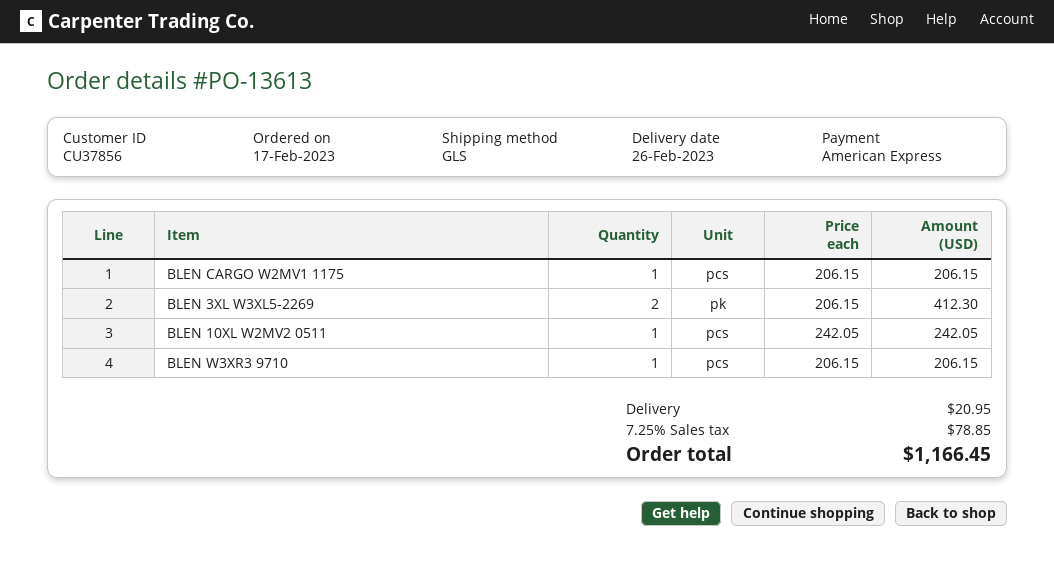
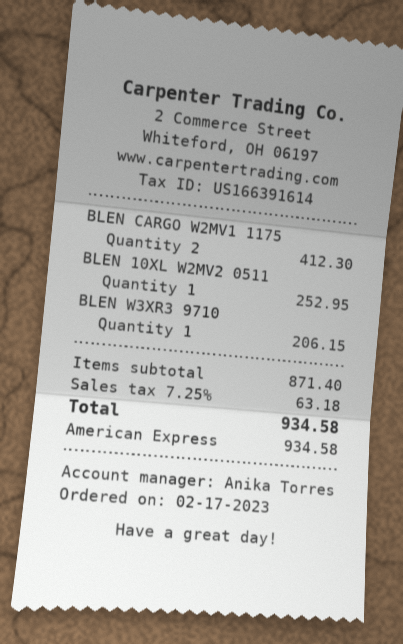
BLEN CARGO W2MV1 1175: 1 for 206.15 -> 2 for 412.30
BLEN 3XL W3XL5-2269: 2 for 412.30 -> none
BLEN 10XL W2MV2 0511: 1 for 242.05 -> 1 for 252.95
shipping: 20.95 -> none
tax: 7.25% = 78.85 -> 7.25% = 63.18
total: 1166.45 -> 934.58

